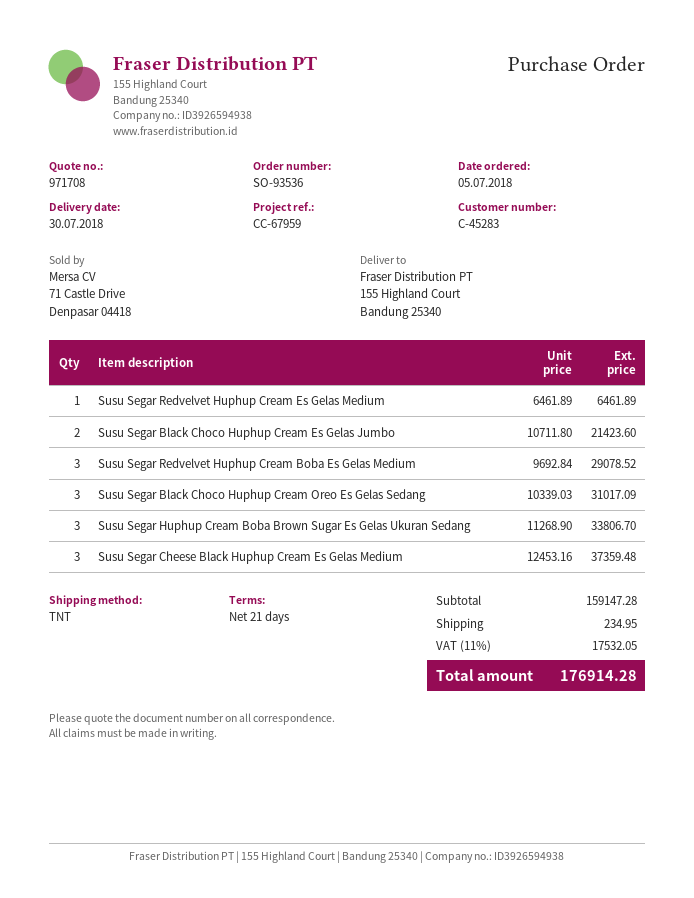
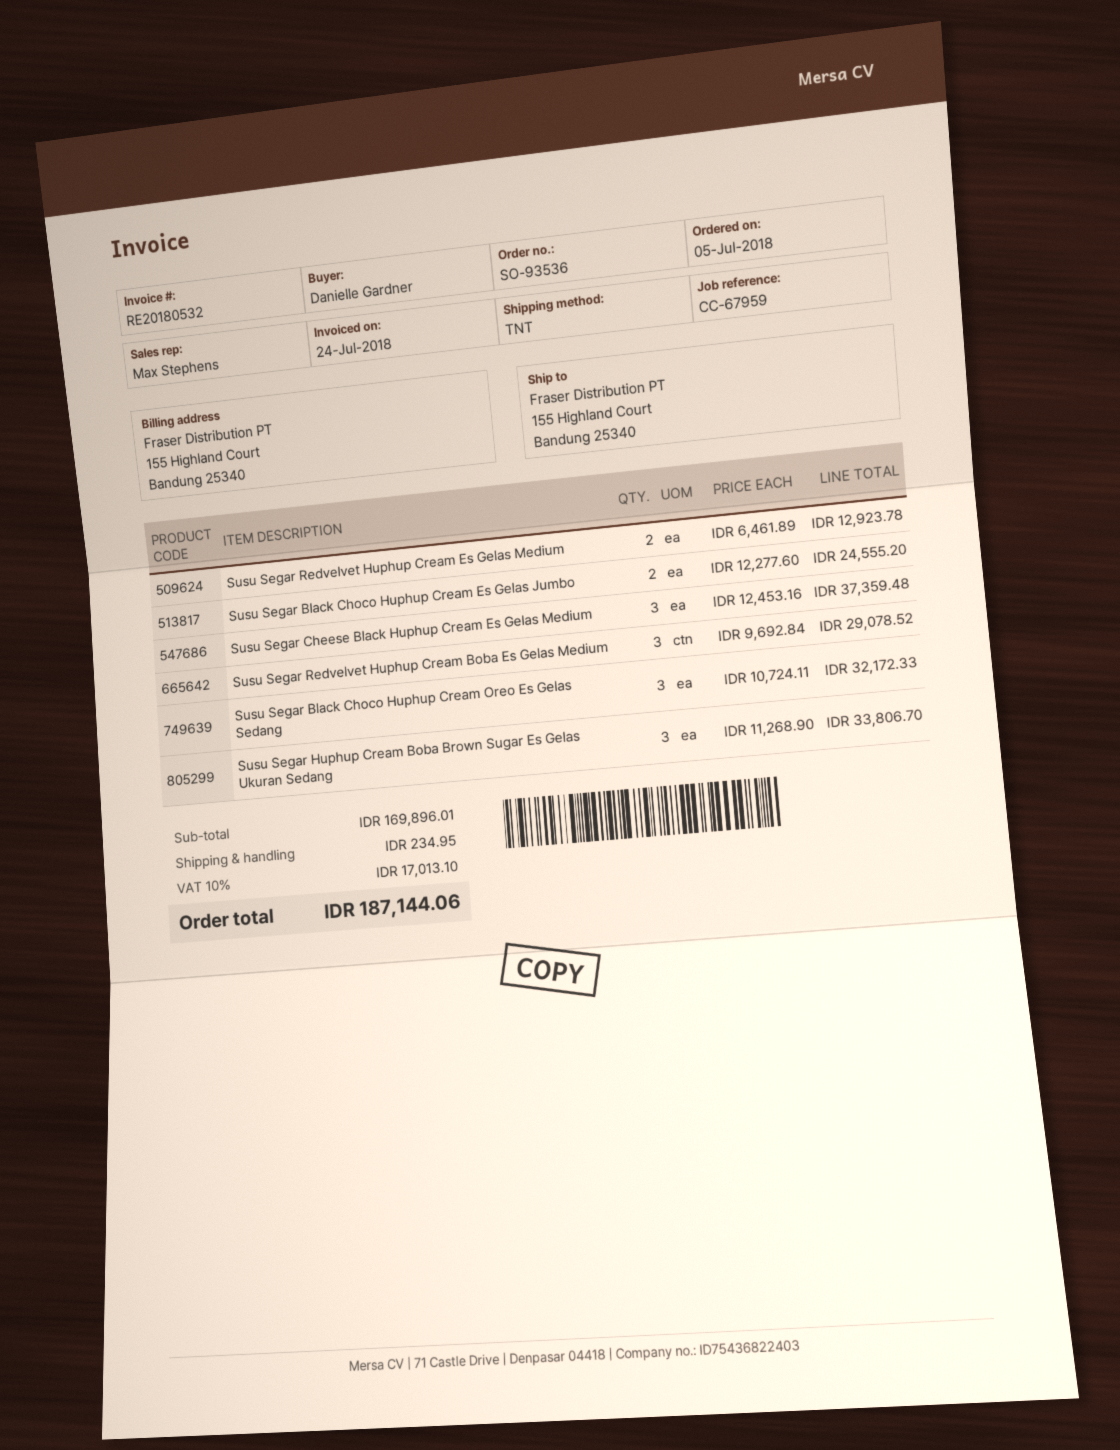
Susu Segar Redvelvet Huphup Cream Es Gelas Medium: 1 x 6461.89 = 6461.89 -> 2 x 6461.89 = 12923.78
Susu Segar Black Choco Huphup Cream Es Gelas Jumbo: 2 x 10711.80 = 21423.60 -> 2 x 12277.60 = 24555.20
Susu Segar Black Choco Huphup Cream Oreo Es Gelas Sedang: 3 x 10339.03 = 31017.09 -> 3 x 10724.11 = 32172.33
subtotal: 159147.28 -> 169896.01
tax: 11% = 17532.05 -> 10% = 17013.10
total: 176914.28 -> 187144.06

